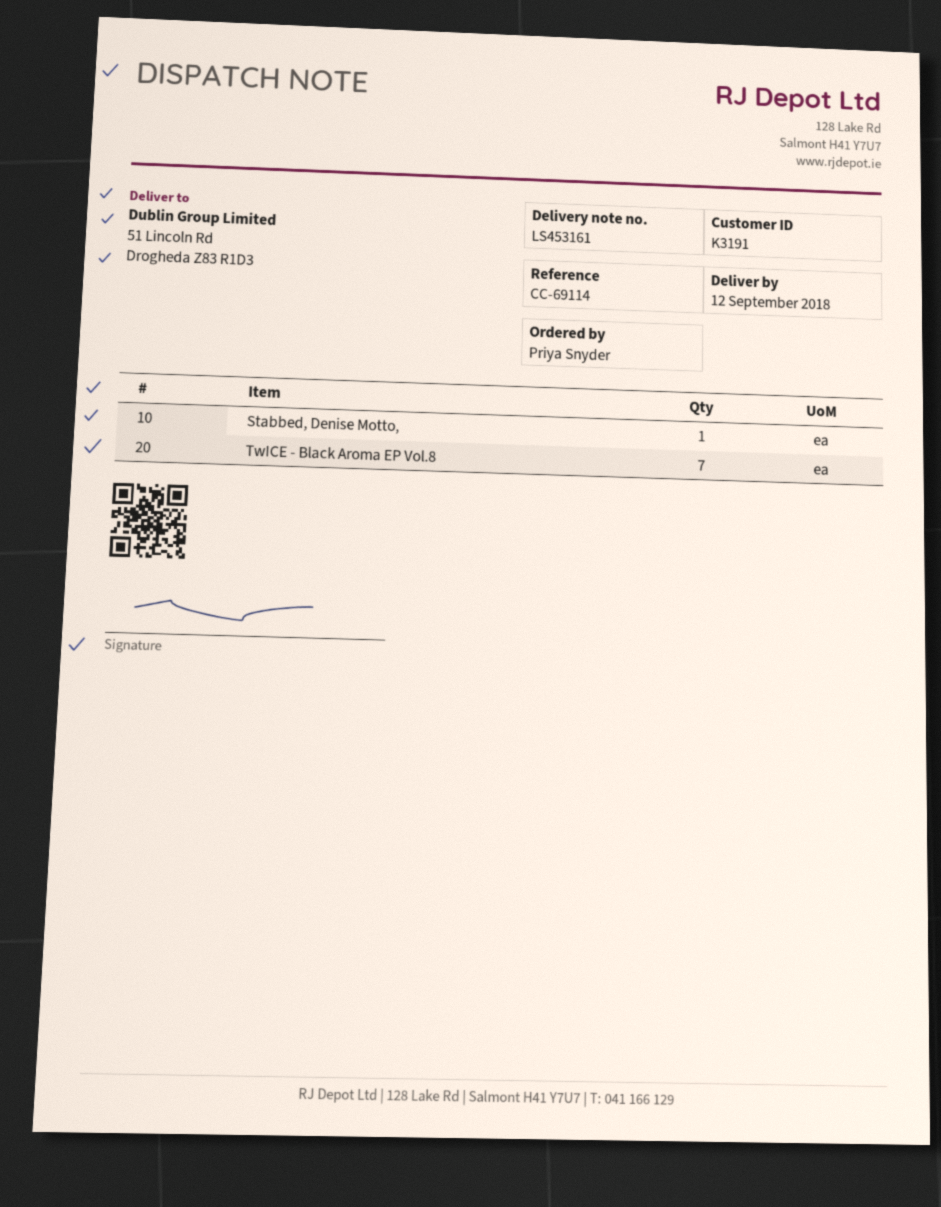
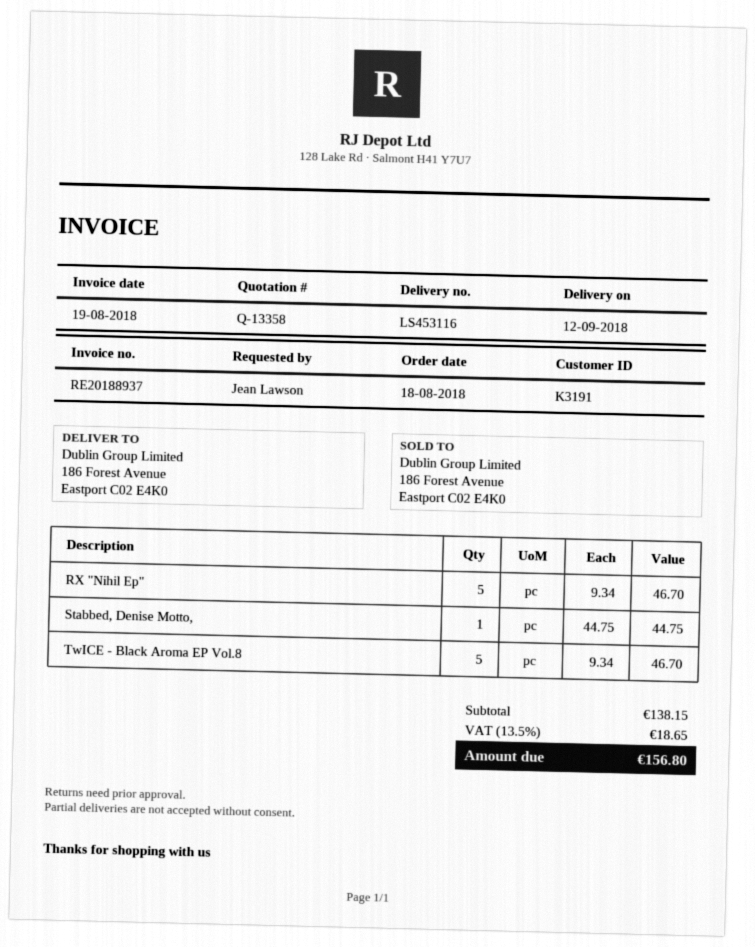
delivery note number: LS453161 -> LS453116
ordered by: Priya Snyder -> Jean Lawson
ship to: 51 Lincoln Rd, Drogheda Z83 R1D3 -> 186 Forest Avenue, Eastport C02 E4K0
TwICE - Black Aroma EP Vol.8: 7 -> 5
RX "Nihil Ep": none -> 5

